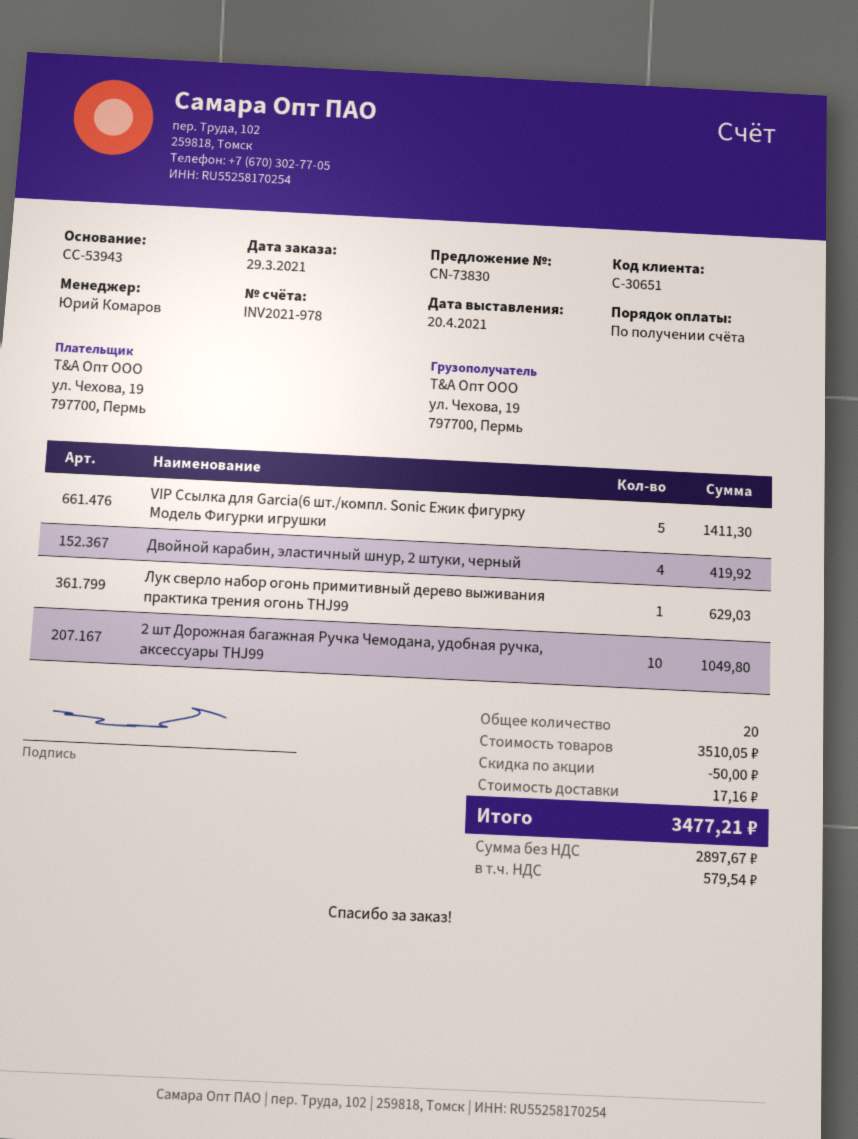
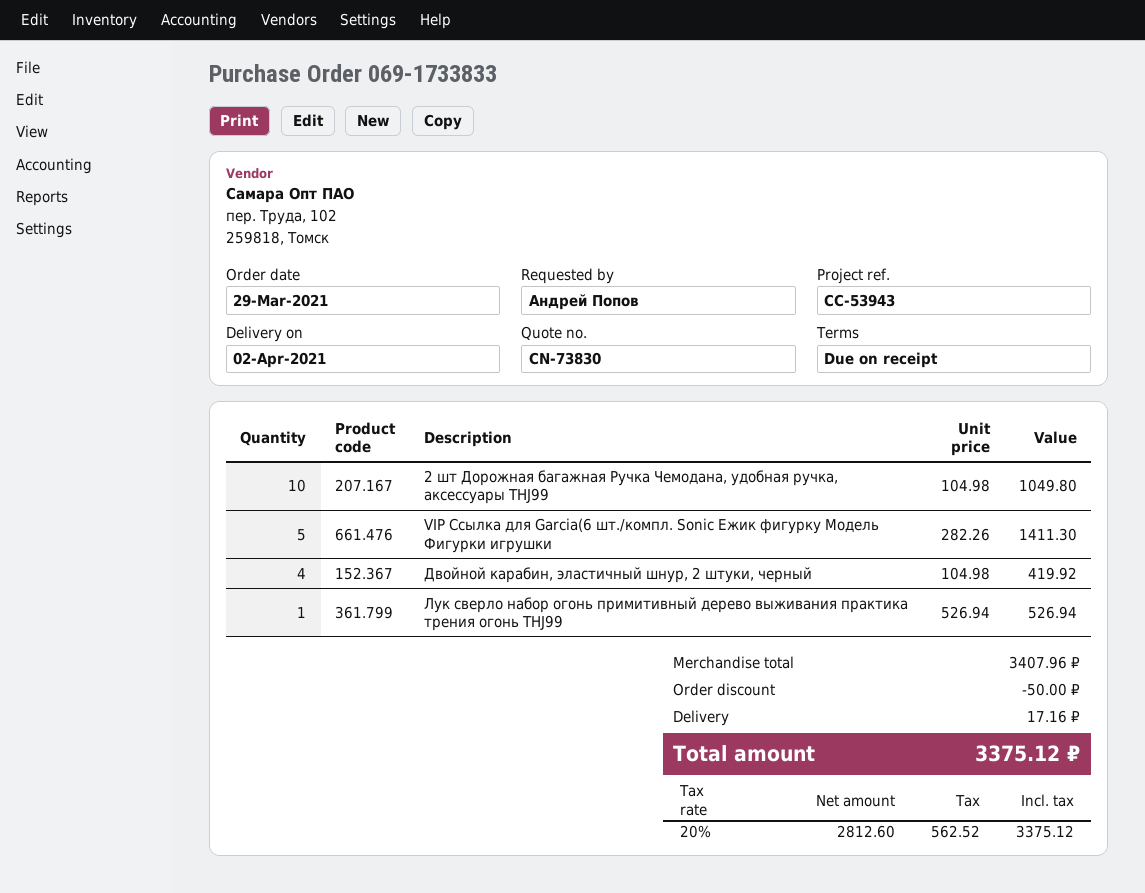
Лук сверло набор огонь примитивный дерево выживания практика трения огонь THJ99: 1 for 629.03 -> 1 for 526.94
subtotal: 3510.05 -> 3407.96
net: 2897.67 -> 2812.60
tax: 579.54 -> 562.52
total: 3477.21 -> 3375.12

